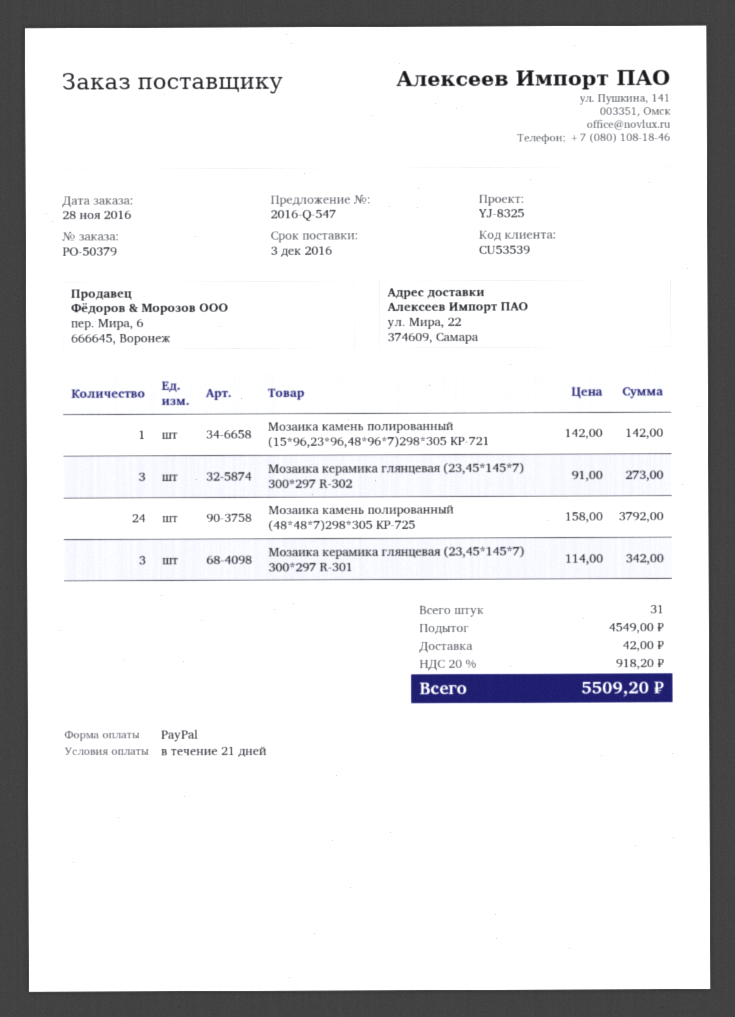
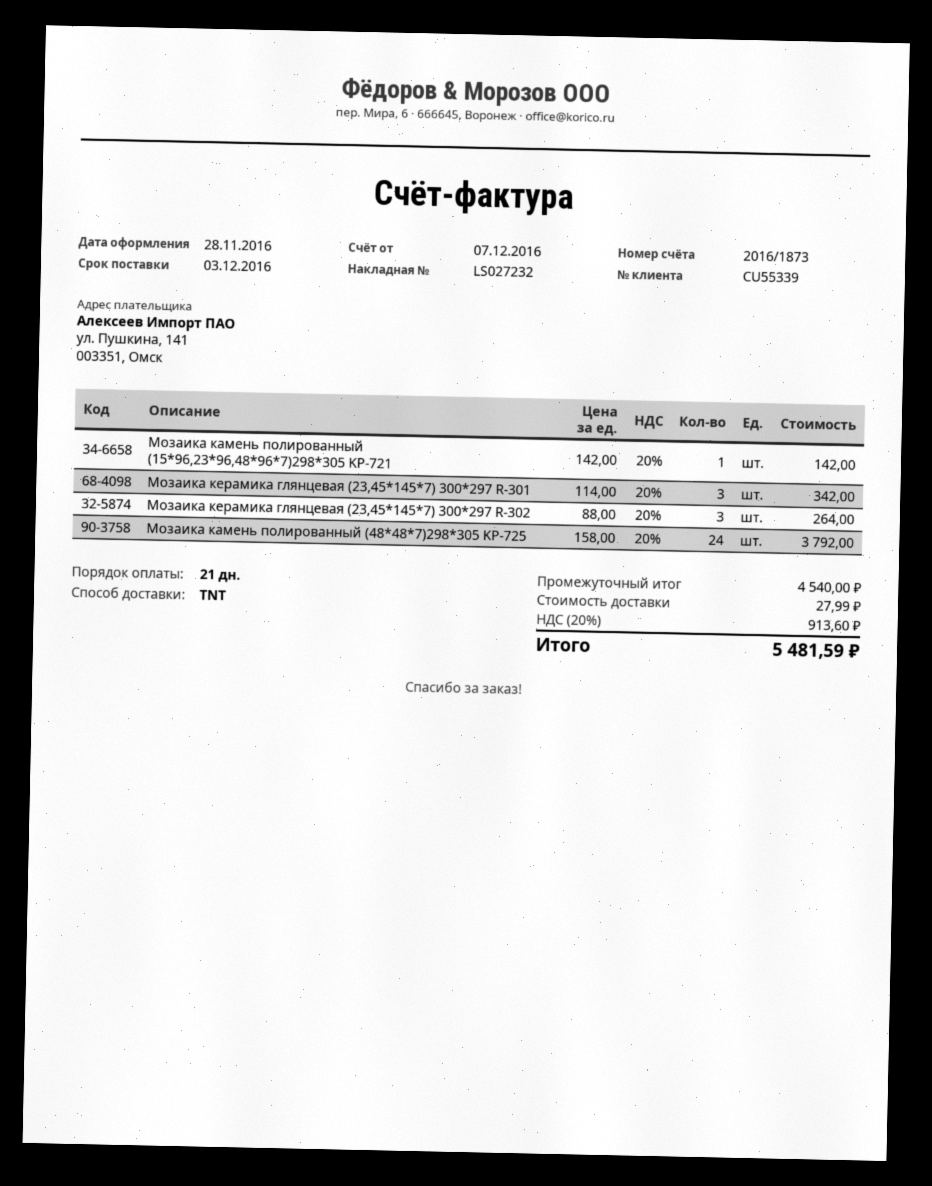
customer number: CU53539 -> CU55339
Мозаика керамика глянцевая (23,45*145*7) 300*297 R-302: 3 x 91.00 = 273.00 -> 3 x 88.00 = 264.00
subtotal: 4549.00 -> 4540.00
shipping: 42.00 -> 27.99
tax: 20% = 918.20 -> 20% = 913.60
total: 5509.20 -> 5481.59

